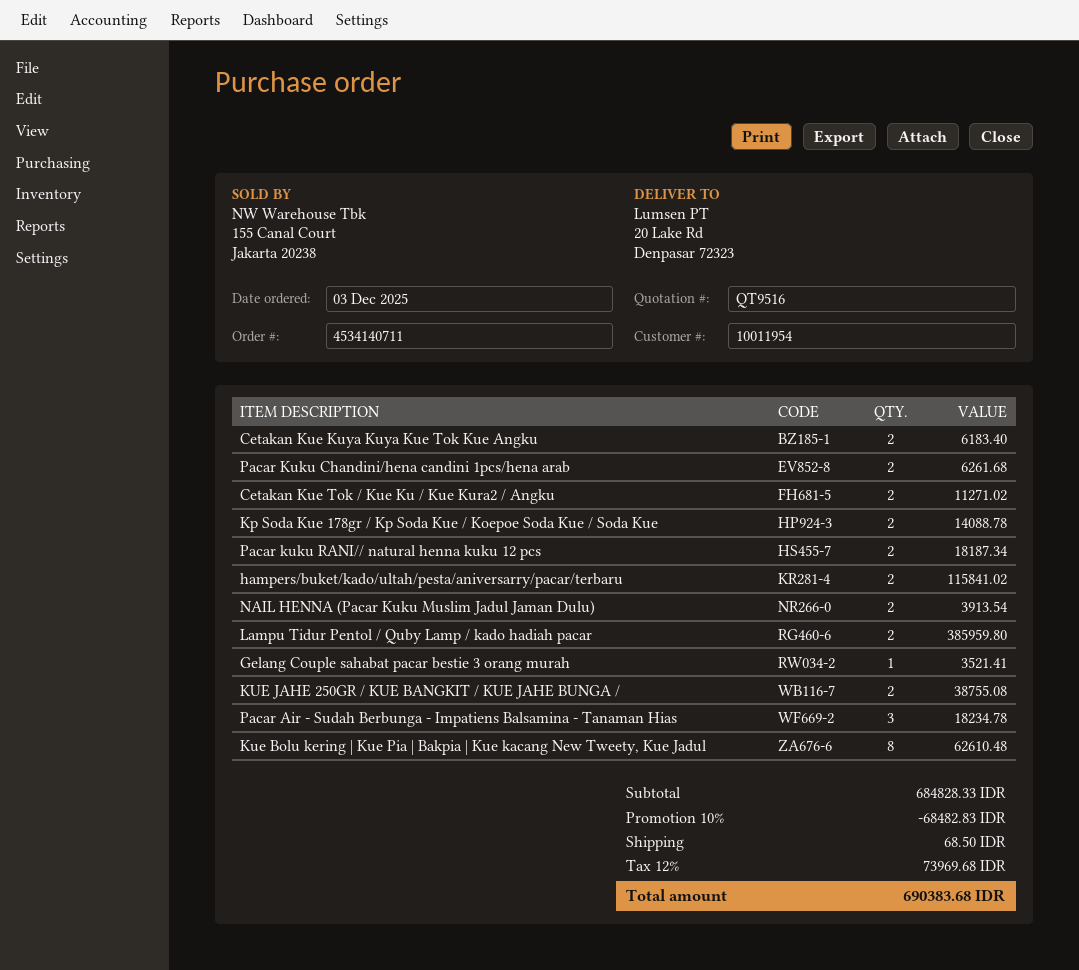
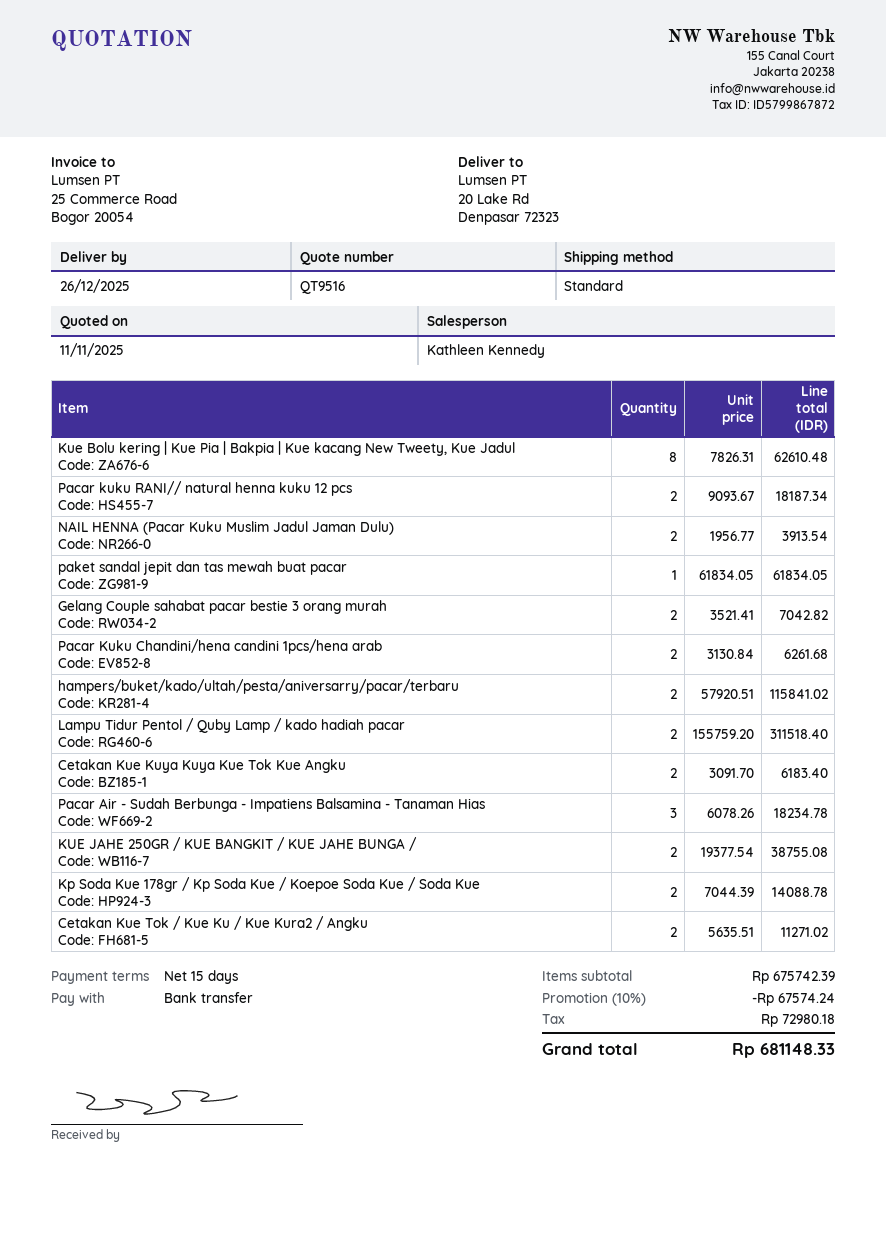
Lampu Tidur Pentol / Quby Lamp / kado hadiah pacar: 2 for 385959.80 -> 2 for 311518.40
Gelang Couple sahabat pacar bestie 3 orang murah: 1 for 3521.41 -> 2 for 7042.82
paket sandal jepit dan tas mewah buat pacar: none -> 1 for 61834.05
subtotal: 684828.33 -> 675742.39
discount: 10% = 68482.83 -> 10% = 67574.24
shipping: 68.50 -> none
tax: 73969.68 -> 72980.18
total: 690383.68 -> 681148.33

